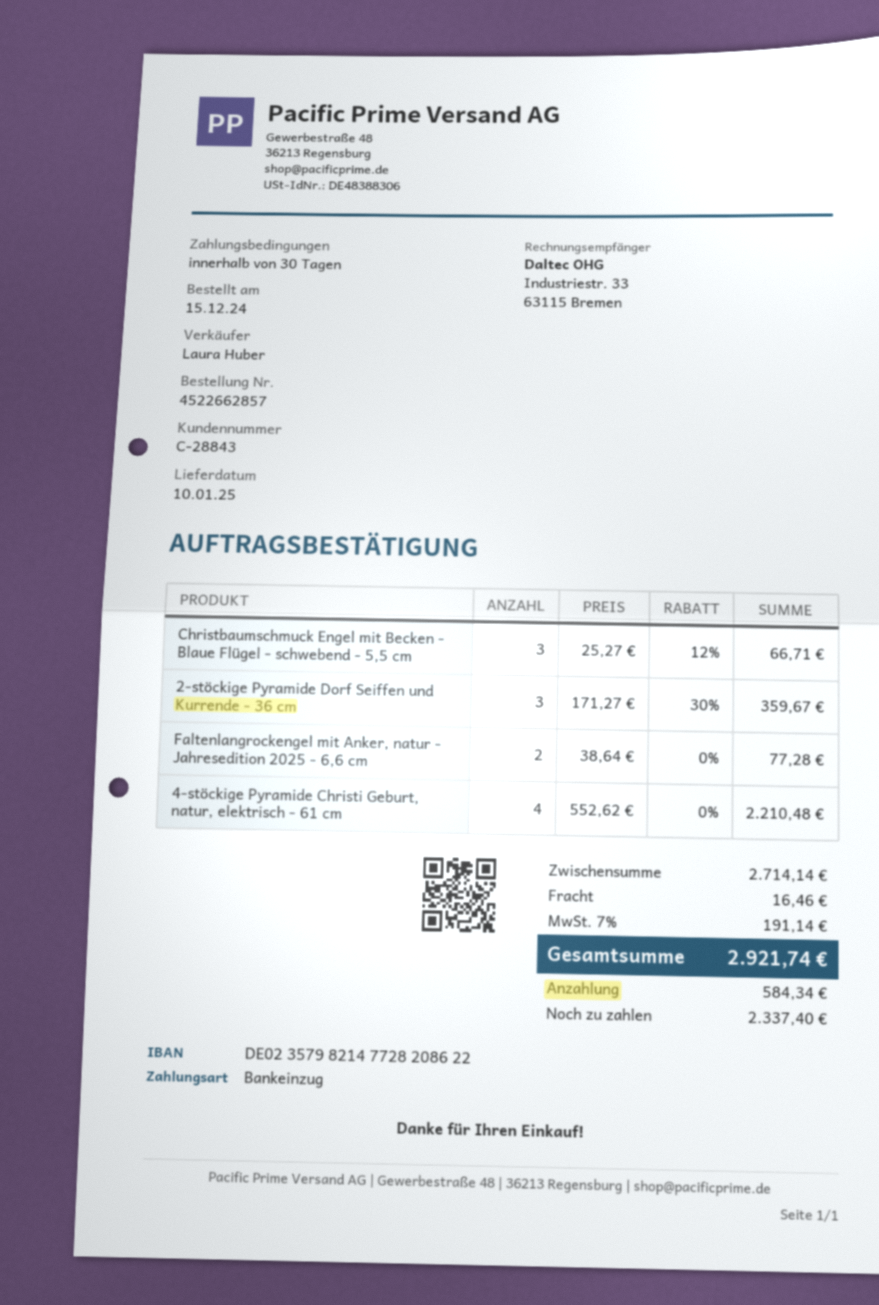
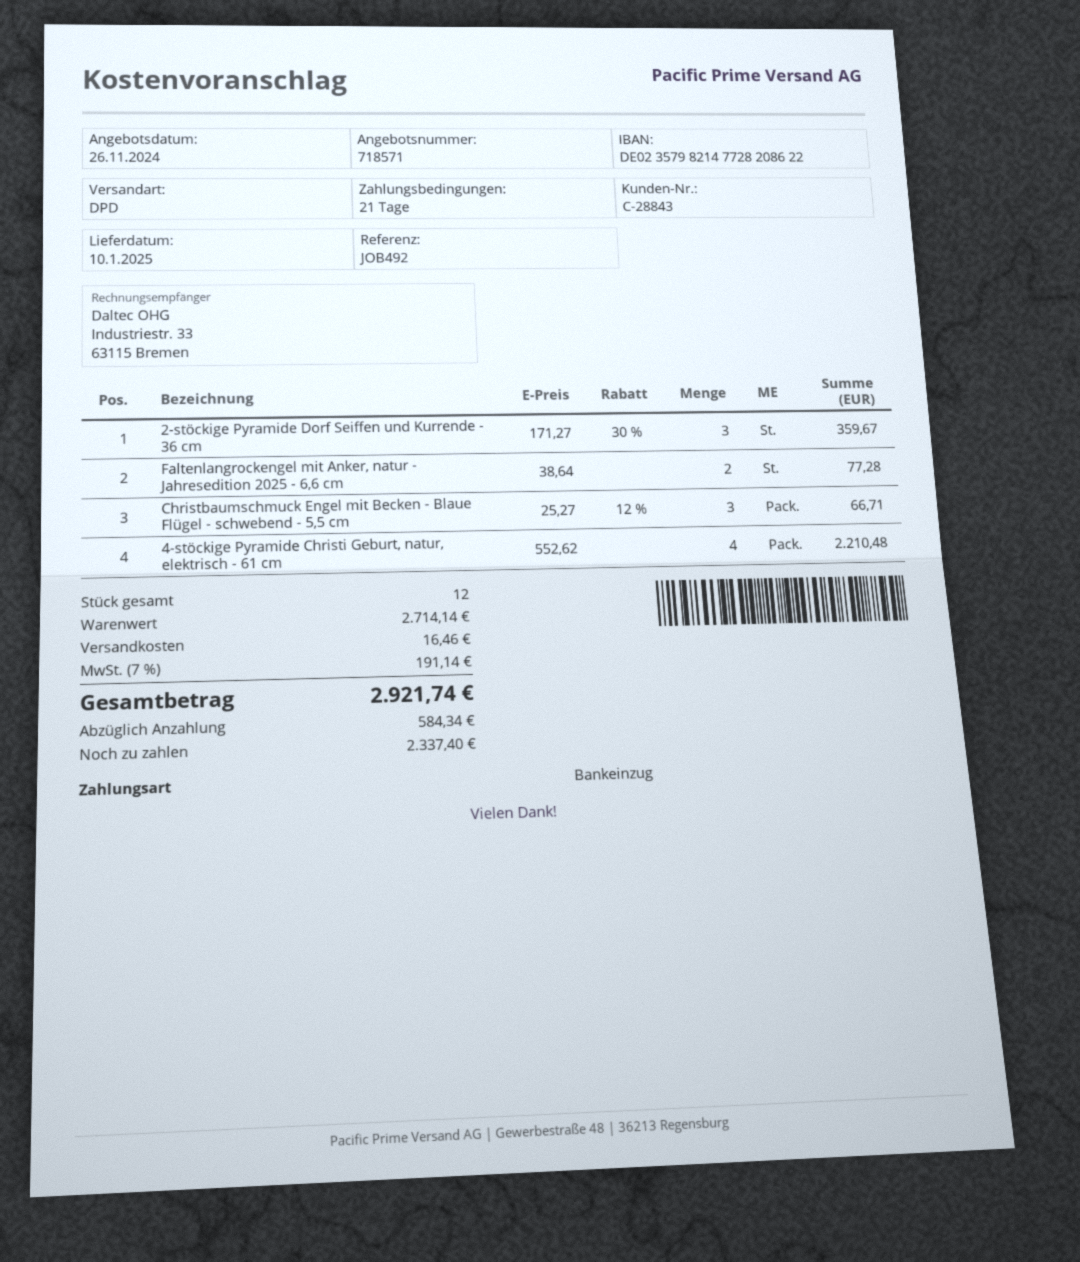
payment terms: 30 days -> 21 days

